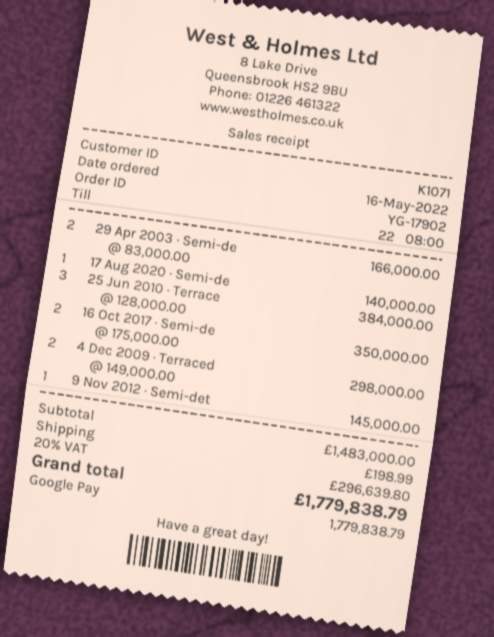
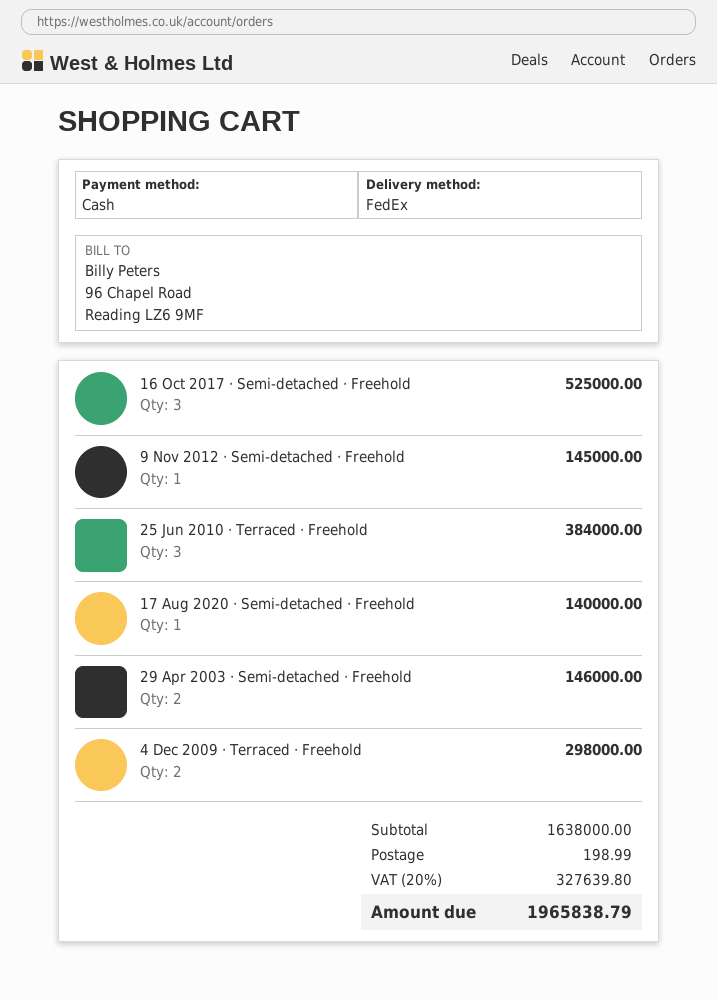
payment method: Google Pay -> cash
29 Apr 2003 · Semi-de: 2 for 166000.00 -> 2 for 146000.00
16 Oct 2017 · Semi-de: 2 for 350000.00 -> 3 for 525000.00
subtotal: 1483000.00 -> 1638000.00
tax: 20% = 296639.80 -> 20% = 327639.80
total: 1779838.79 -> 1965838.79

